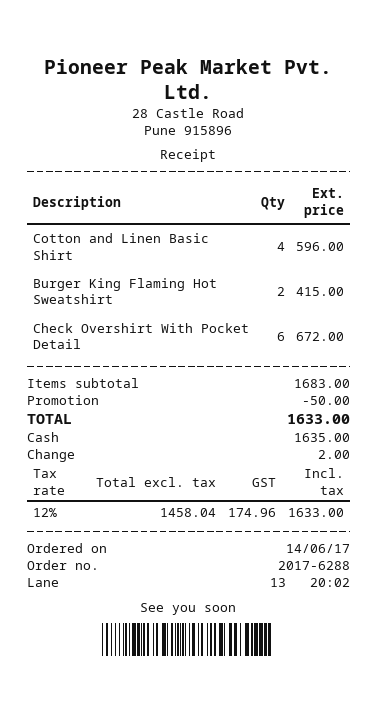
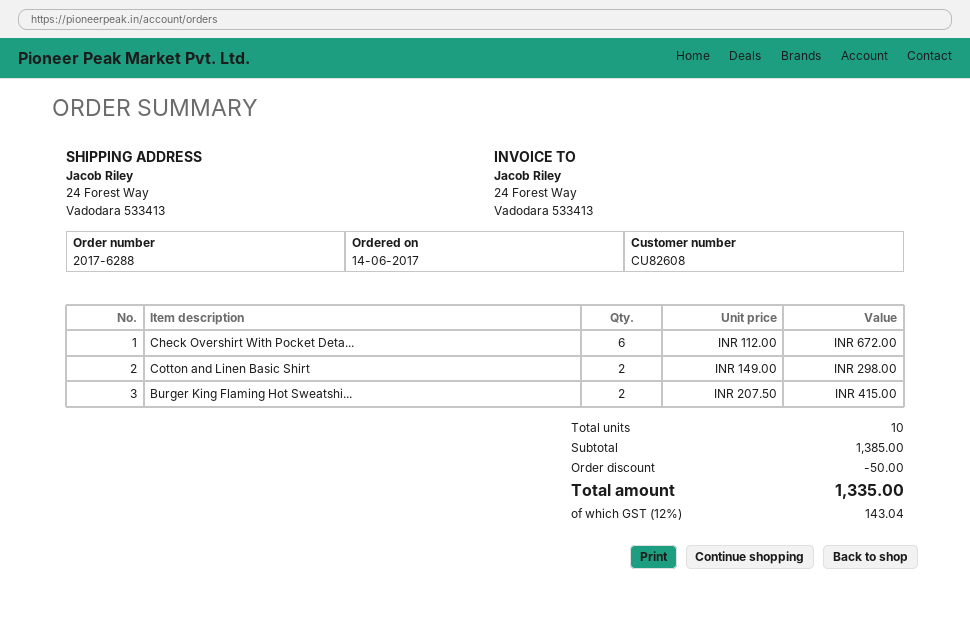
Cotton and Linen Basic Shirt: 4 for 596.00 -> 2 for 298.00
subtotal: 1683.00 -> 1385.00
tax: 12% = 174.96 -> 12% = 143.04
total: 1633.00 -> 1335.00

